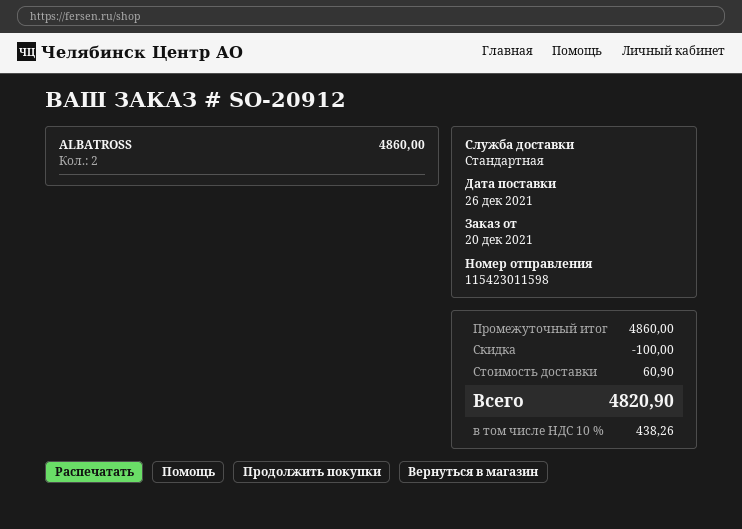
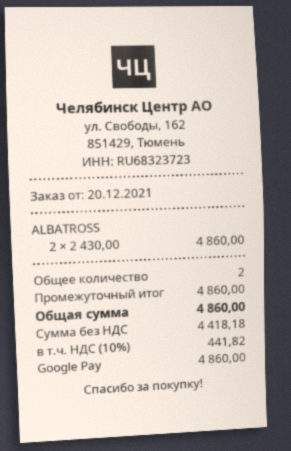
discount: 100.00 -> none
shipping: 60.90 -> none
tax: 10% = 438.26 -> 10% = 441.82
total: 4820.90 -> 4860.00

